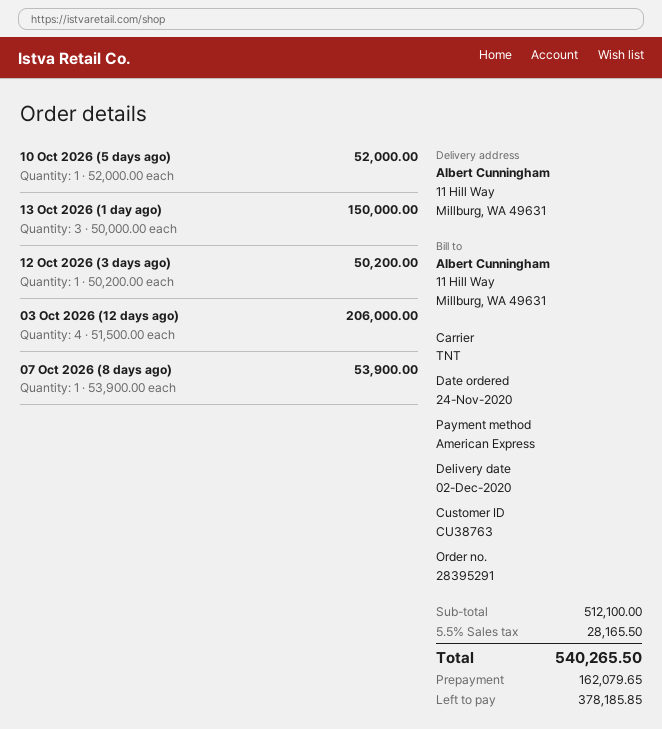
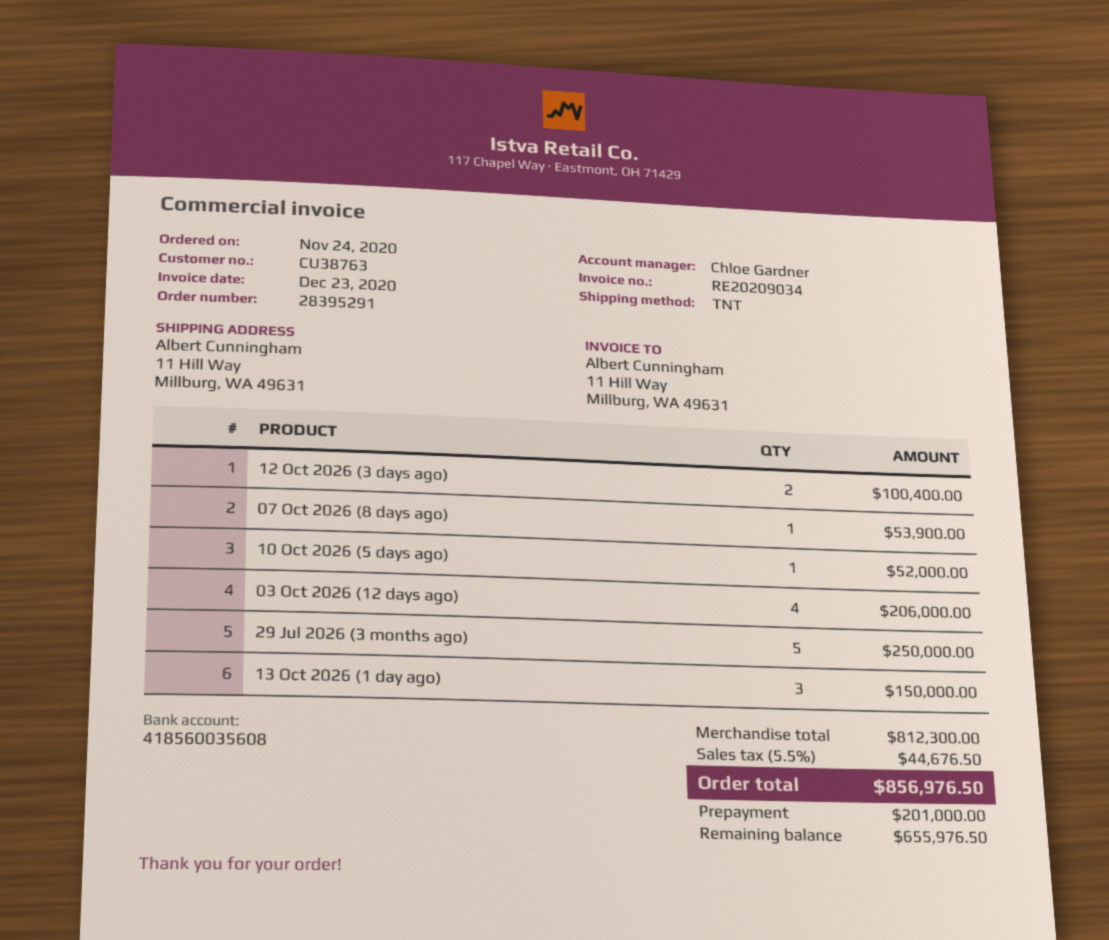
12 Oct 2026 (3 days ago): 1 for 50200.00 -> 2 for 100400.00
29 Jul 2026 (3 months ago): none -> 5 for 250000.00
subtotal: 512100.00 -> 812300.00
tax: 5.5% = 28165.50 -> 5.5% = 44676.50
total: 540265.50 -> 856976.50
deposit: 162079.65 -> 201000.00
balance: 378185.85 -> 655976.50

